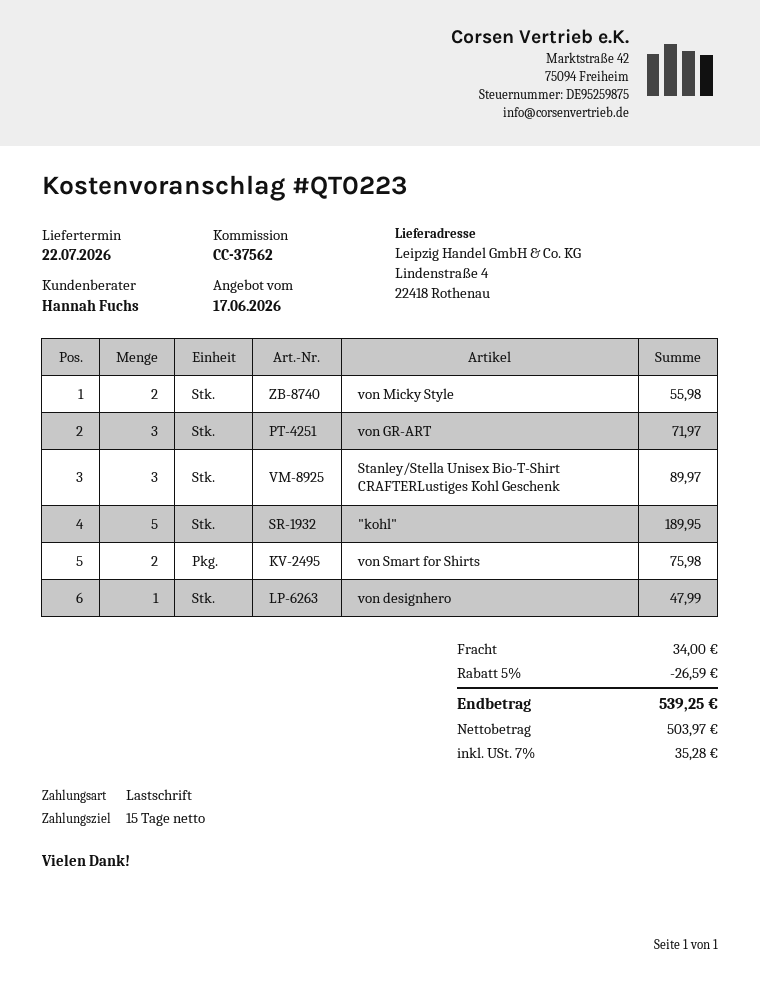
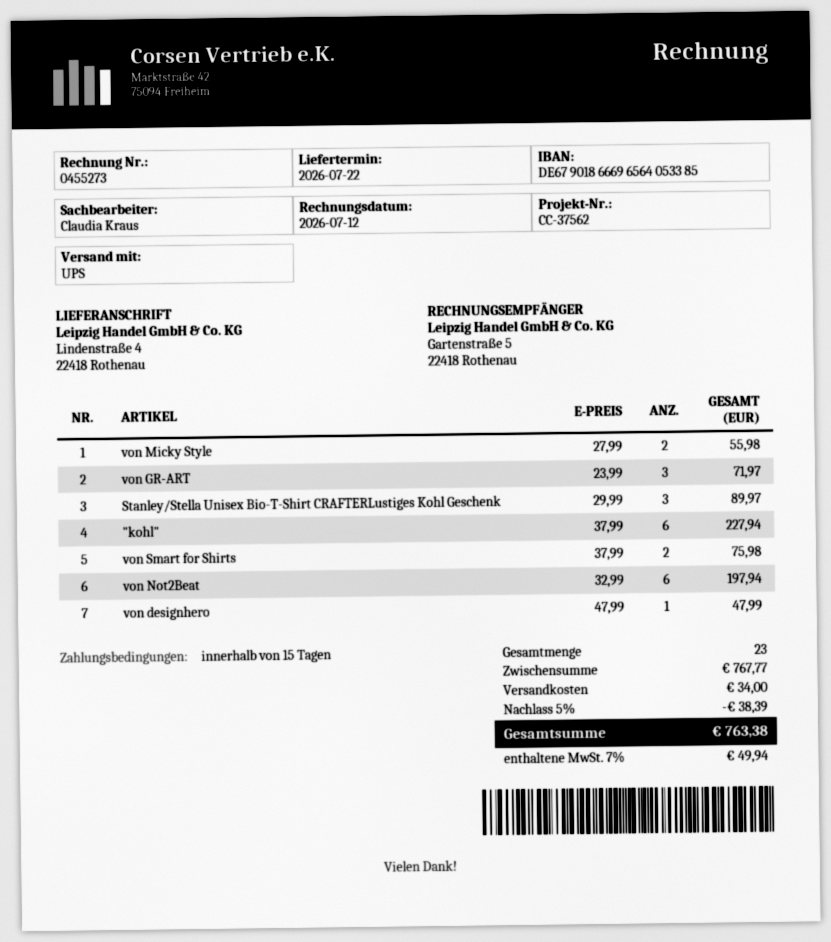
sales rep: Hannah Fuchs -> Claudia Kraus
"kohl": 5 for 189.95 -> 6 for 227.94
von Not2Beat: none -> 6 for 197.94
discount: 5% = 26.59 -> 5% = 38.39
tax: 7% = 35.28 -> 7% = 49.94
total: 539.25 -> 763.38

